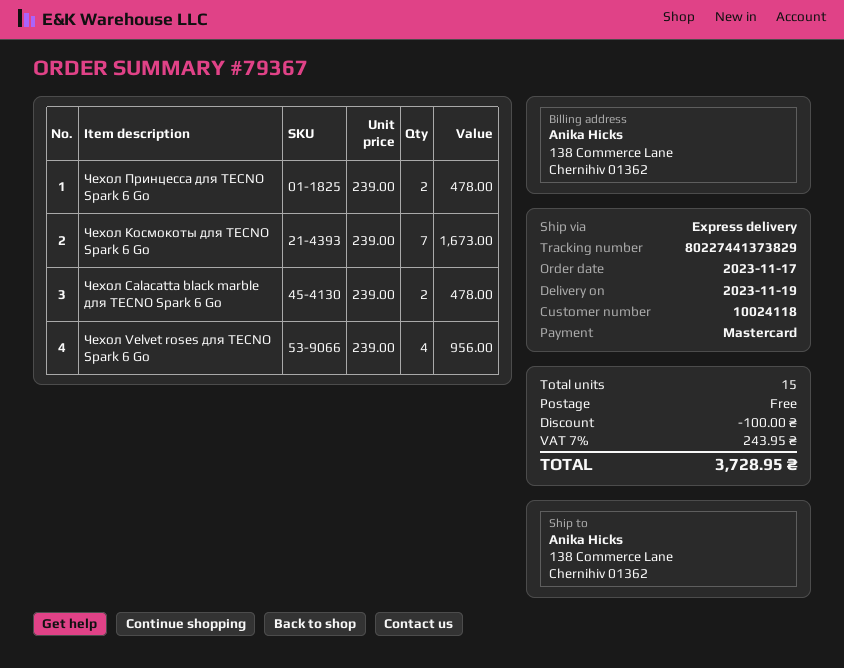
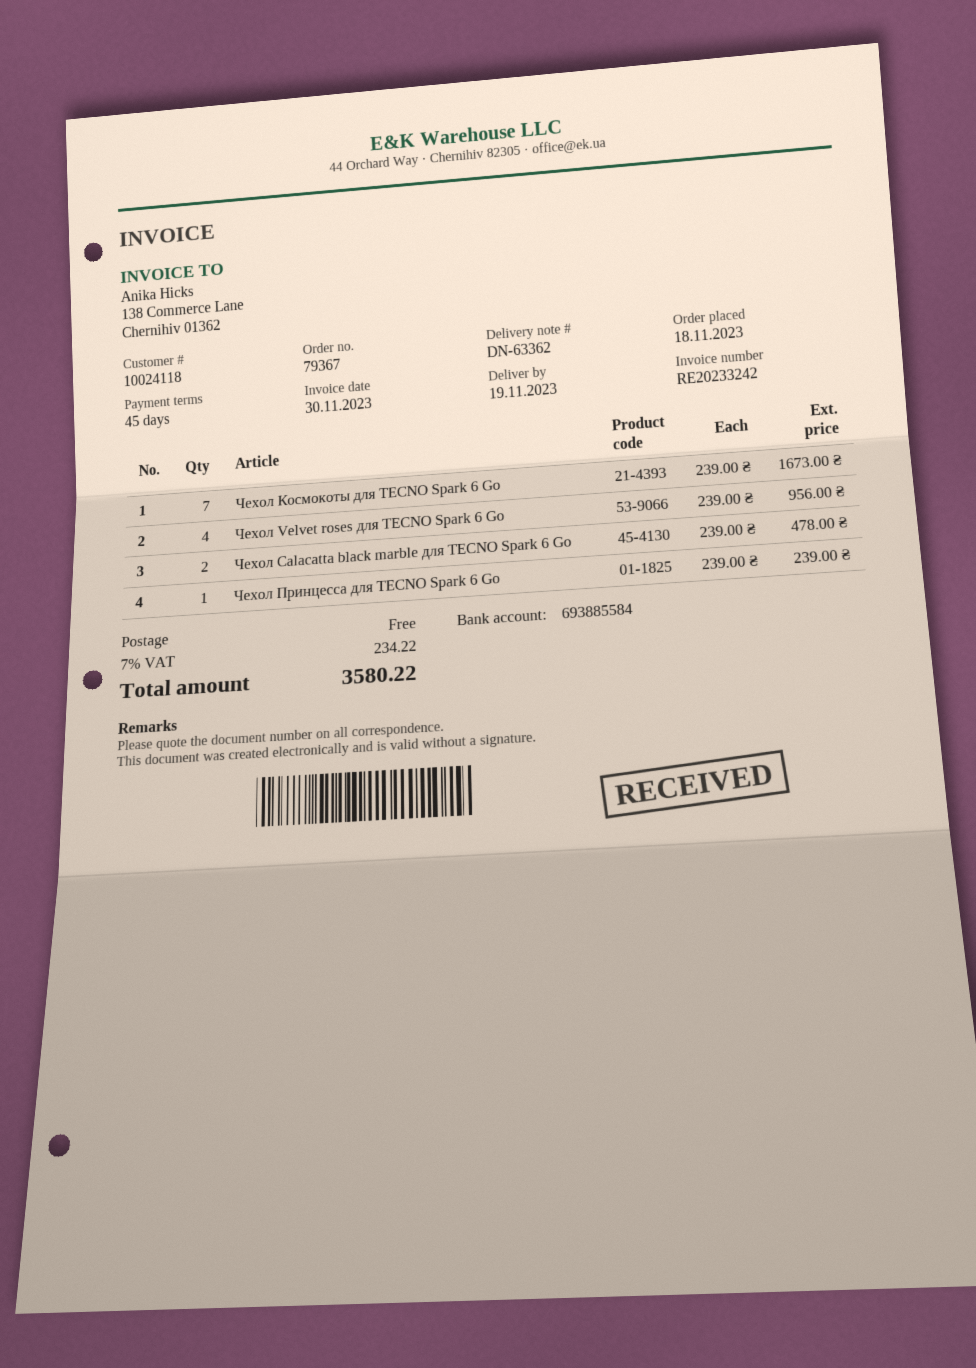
order date: 2023-11-17 -> 2023-11-18
Чехол Принцесса для TECNO Spark 6 Go: 2 x 239.00 = 478.00 -> 1 x 239.00 = 239.00
discount: 100.00 -> none
tax: 7% = 243.95 -> 7% = 234.22
total: 3728.95 -> 3580.22

